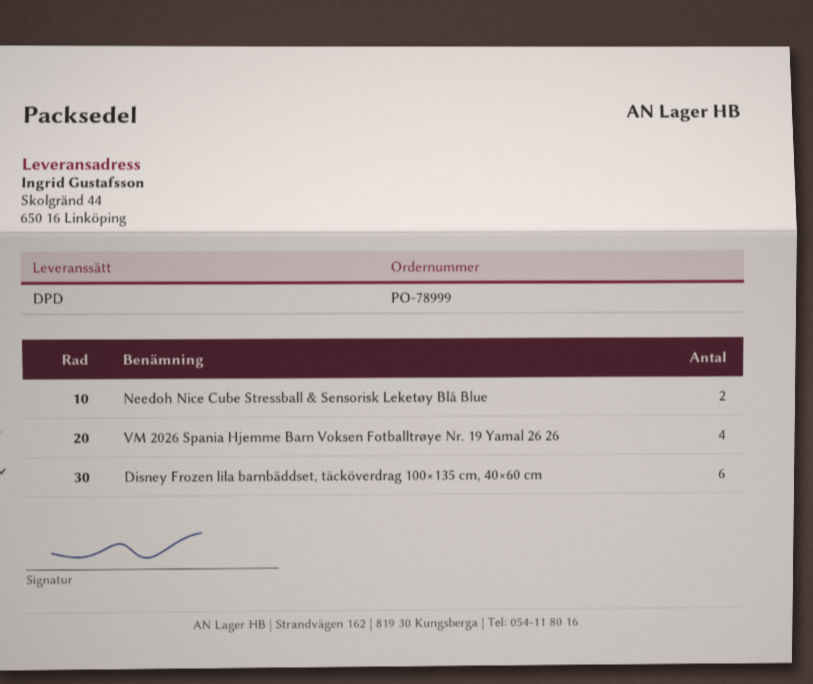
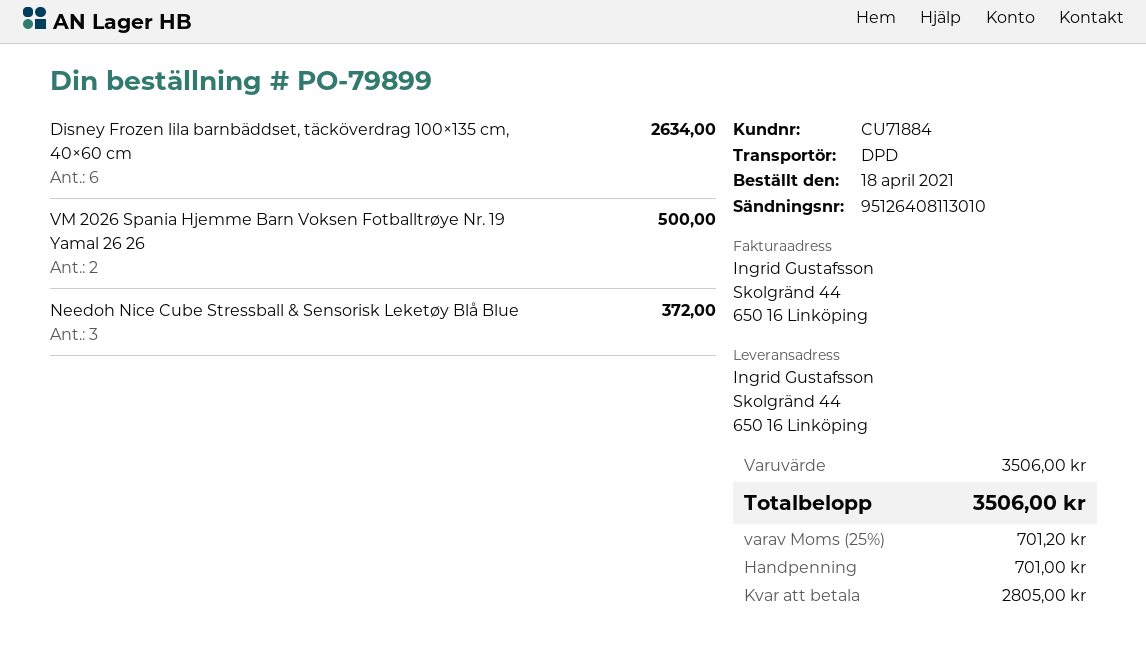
order number: PO-78999 -> PO-79899
Needoh Nice Cube Stressball & Sensorisk Leketøy Blå Blue: 2 -> 3
VM 2026 Spania Hjemme Barn Voksen Fotballtrøye Nr. 19 Yamal 26 26: 4 -> 2

